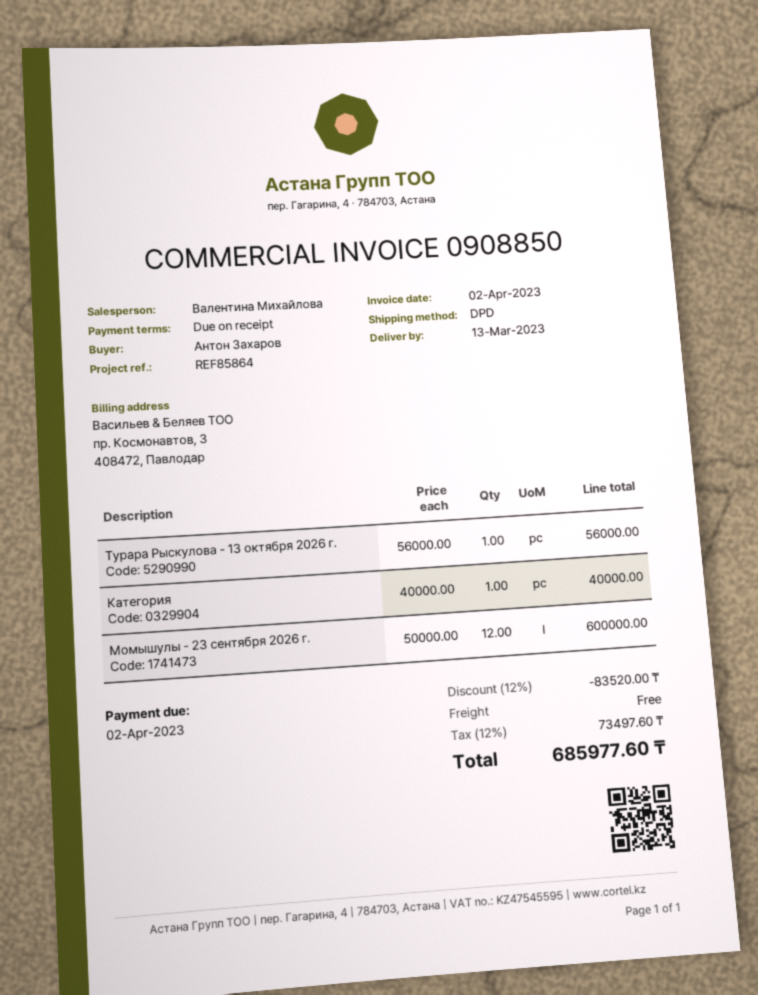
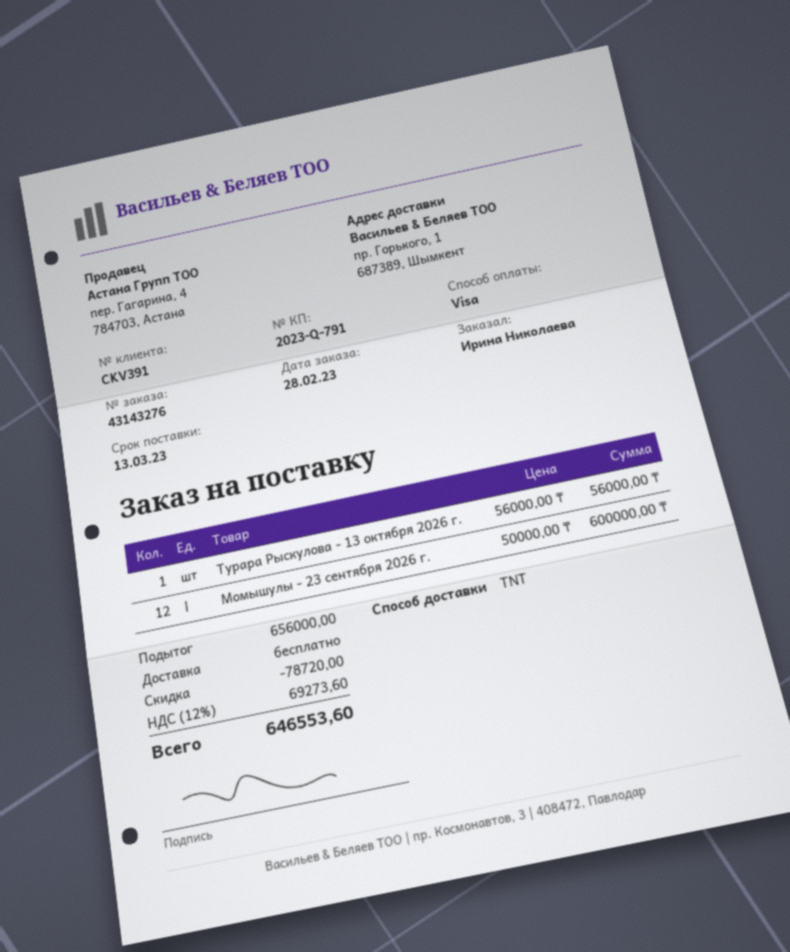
ordered by: Антон Захаров -> Ирина Николаева
shipping method: DPD -> TNT
Категория: 1 x 40000.00 = 40000.00 -> none
discount: 83520.00 -> 78720.00
tax: 12% = 73497.60 -> 12% = 69273.60
total: 685977.60 -> 646553.60

